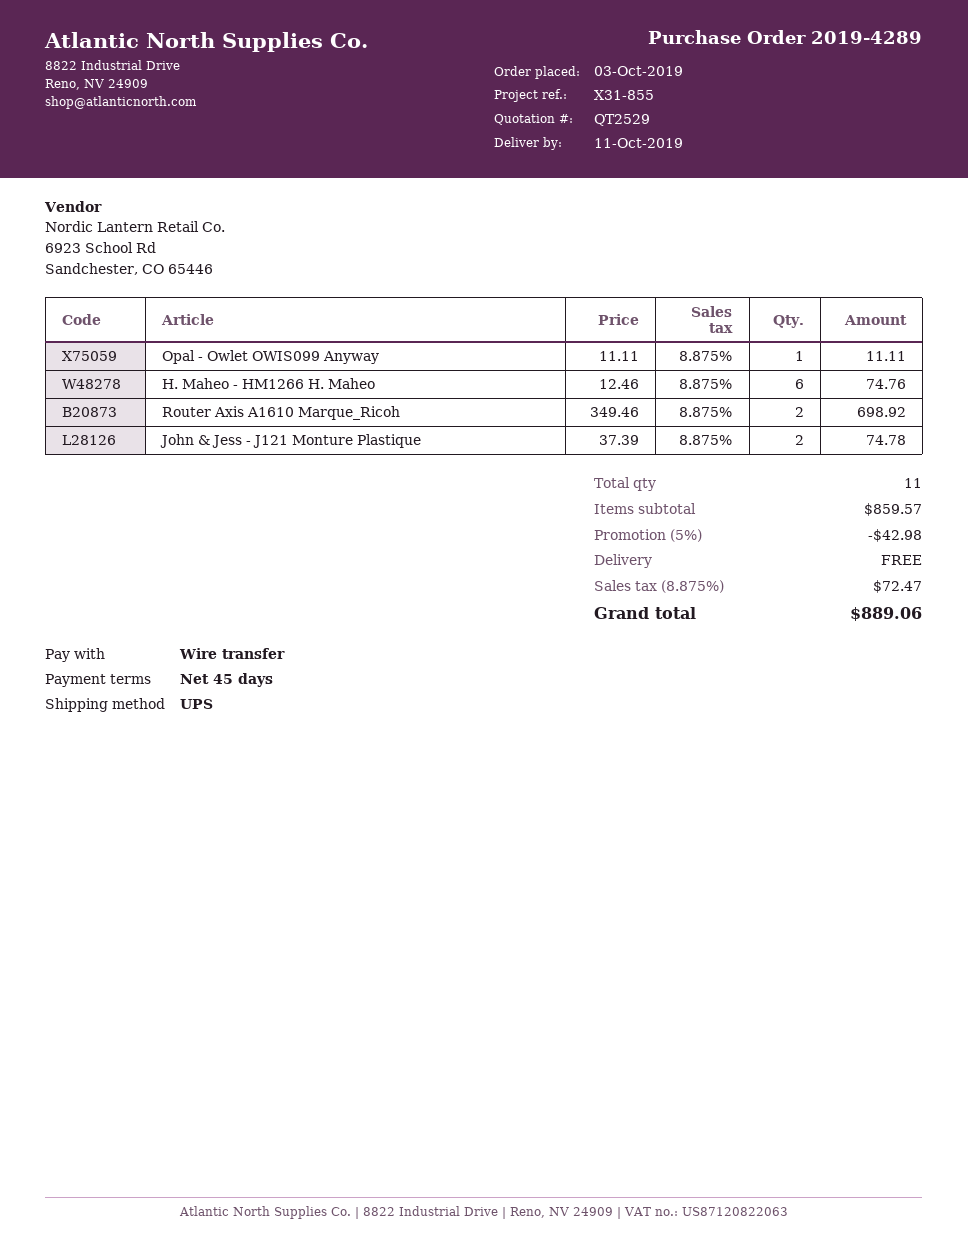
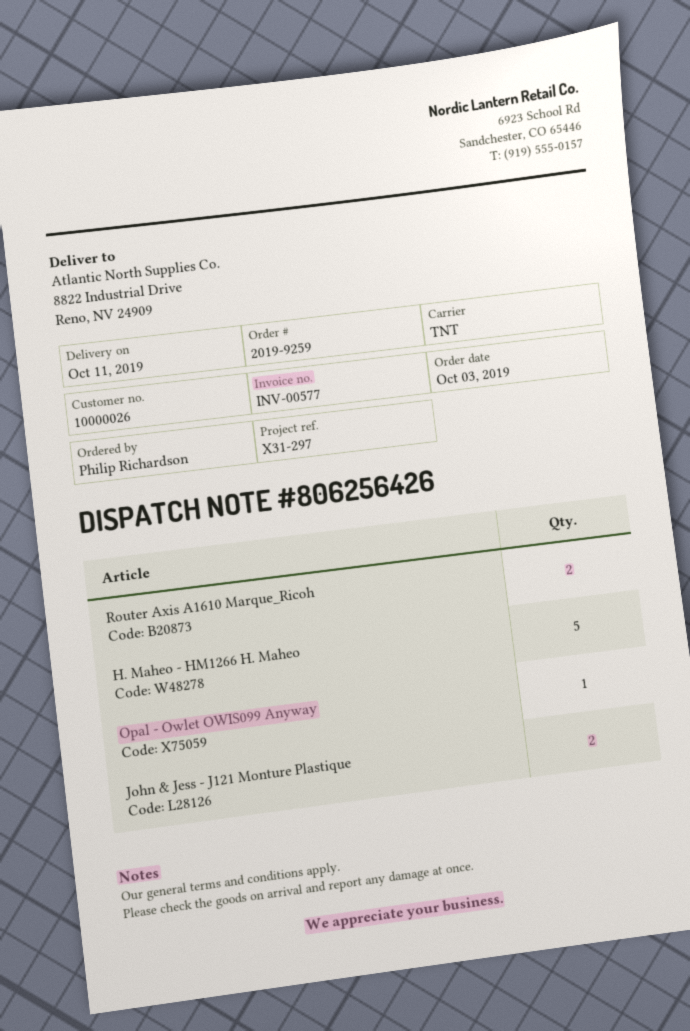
order number: 2019-4289 -> 2019-9259
reference: X31-855 -> X31-297
shipping method: UPS -> TNT
H. Maheo - HM1266 H. Maheo: 6 -> 5

